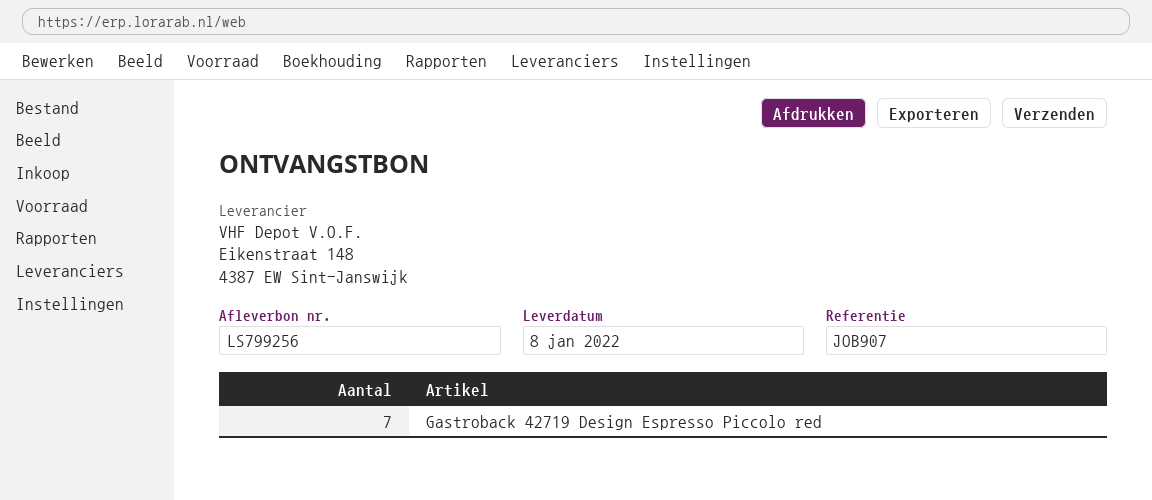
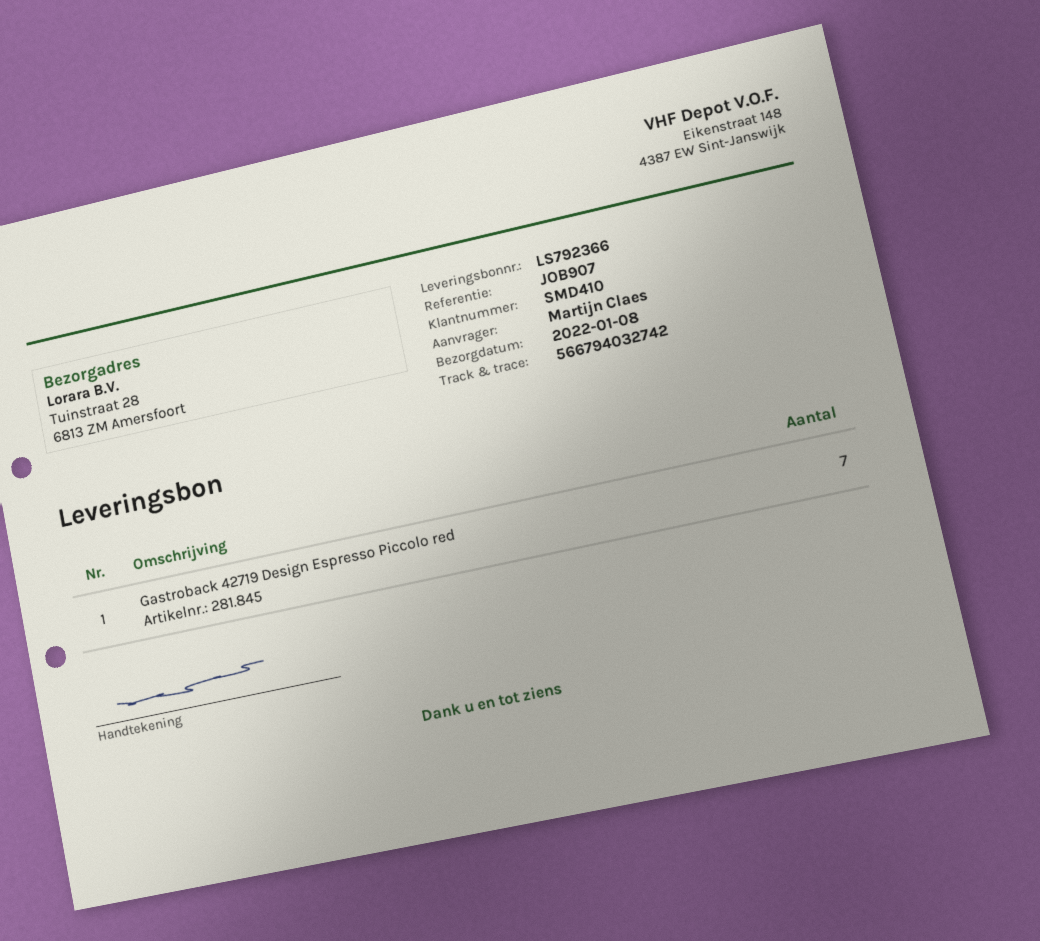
delivery note number: LS799256 -> LS792366

